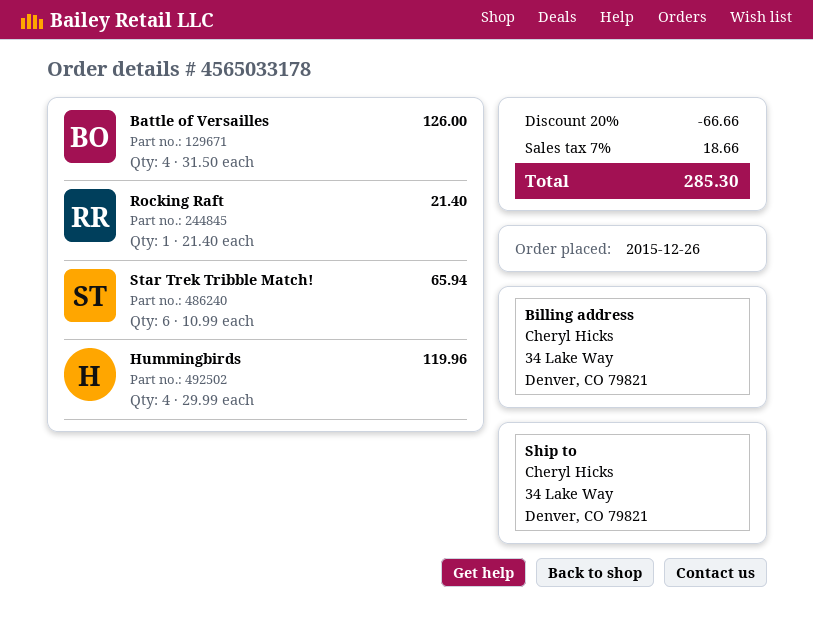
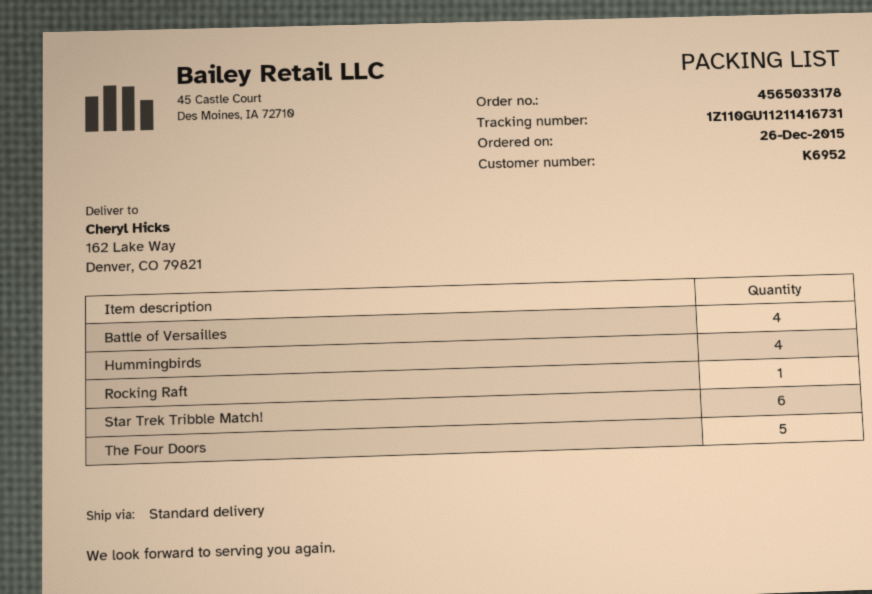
ship to: 34 Lake Way, Denver, CO 79821 -> 162 Lake Way, Denver, CO 79821
The Four Doors: none -> 5

